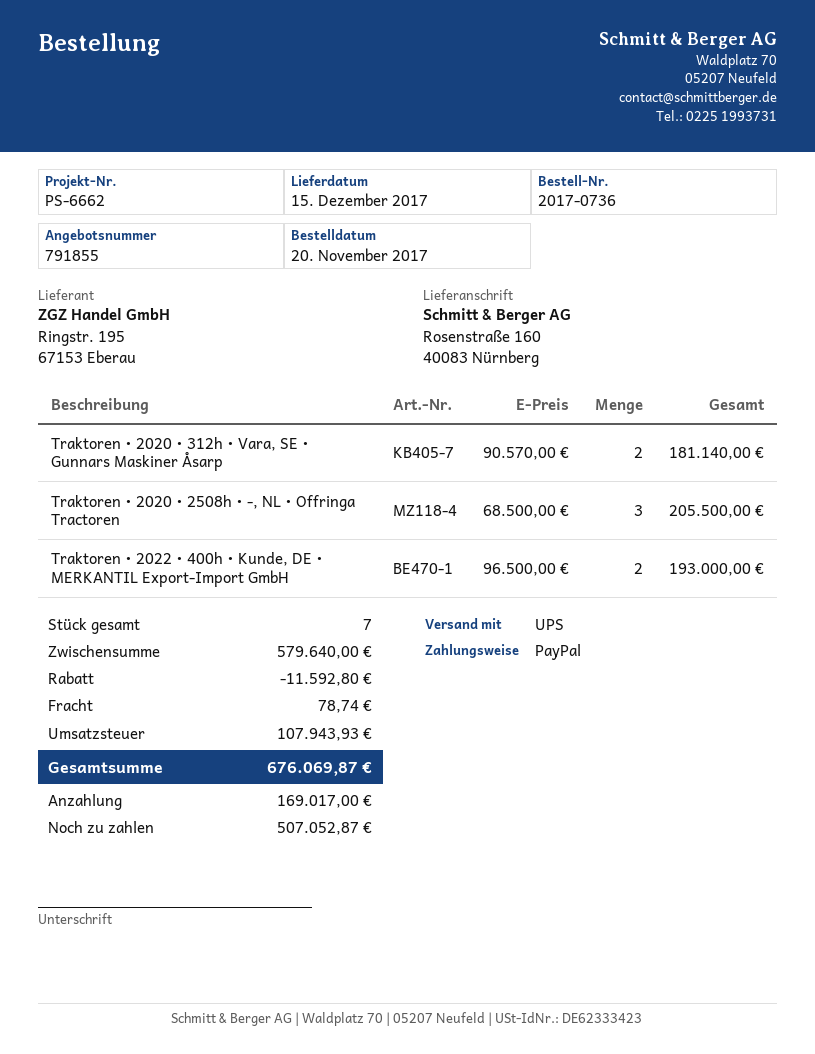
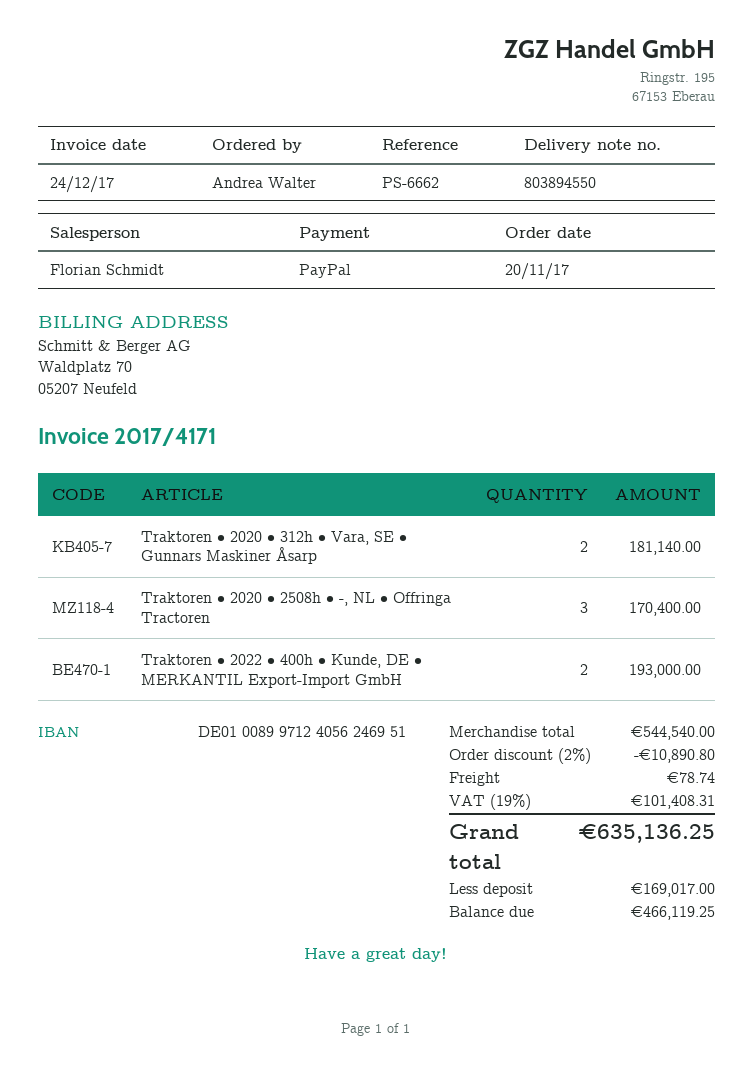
Traktoren • 2020 • 2508h • -, NL • Offringa Tractoren: 3 for 205500.00 -> 3 for 170400.00
subtotal: 579640.00 -> 544540.00
discount: 11592.80 -> 10890.80
tax: 107943.93 -> 101408.31
total: 676069.87 -> 635136.25
balance: 507052.87 -> 466119.25

